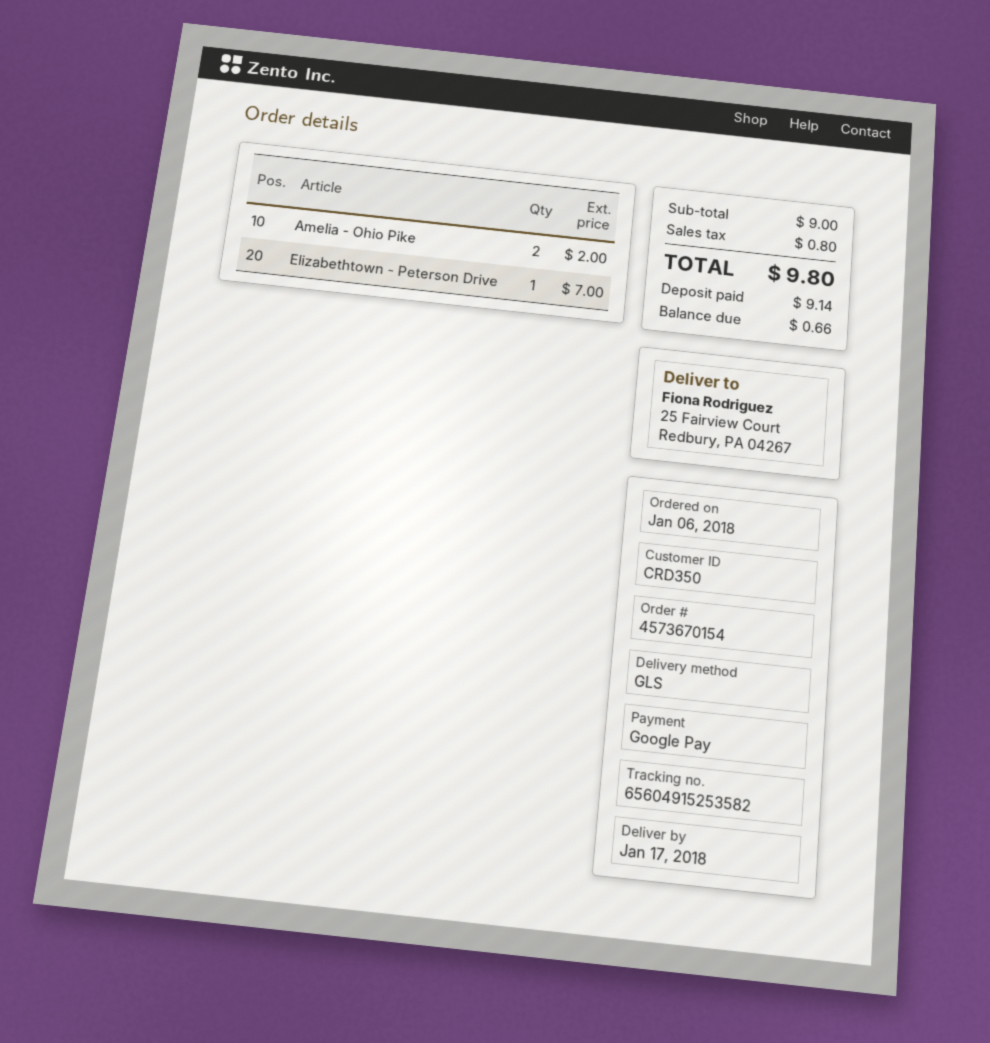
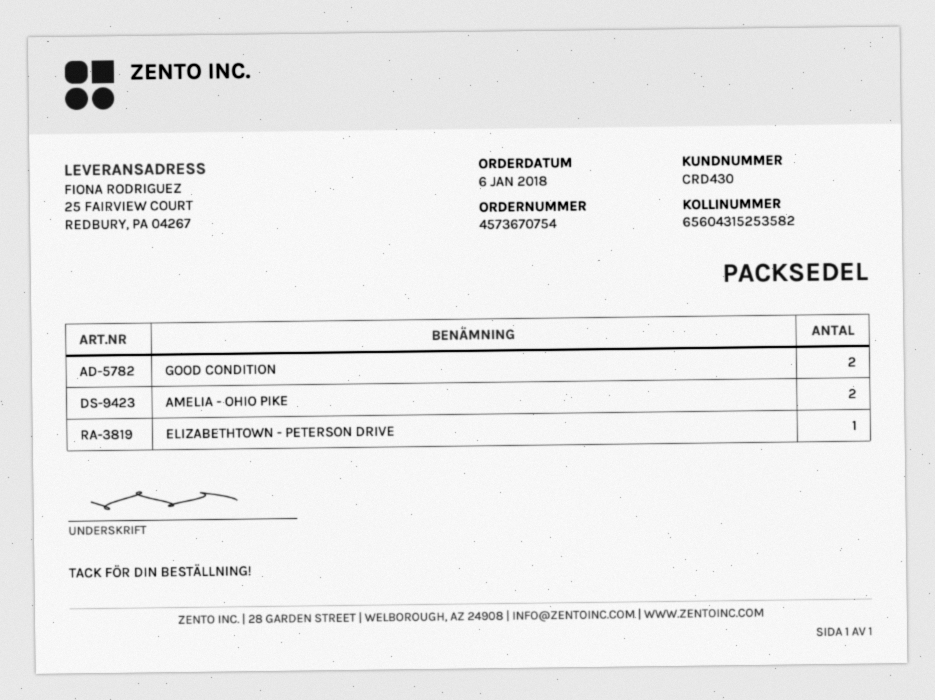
order number: 4573670154 -> 4573670754
customer number: CRD350 -> CRD430
tracking number: 65604915253582 -> 65604315253582
GOOD CONDITION: none -> 2

